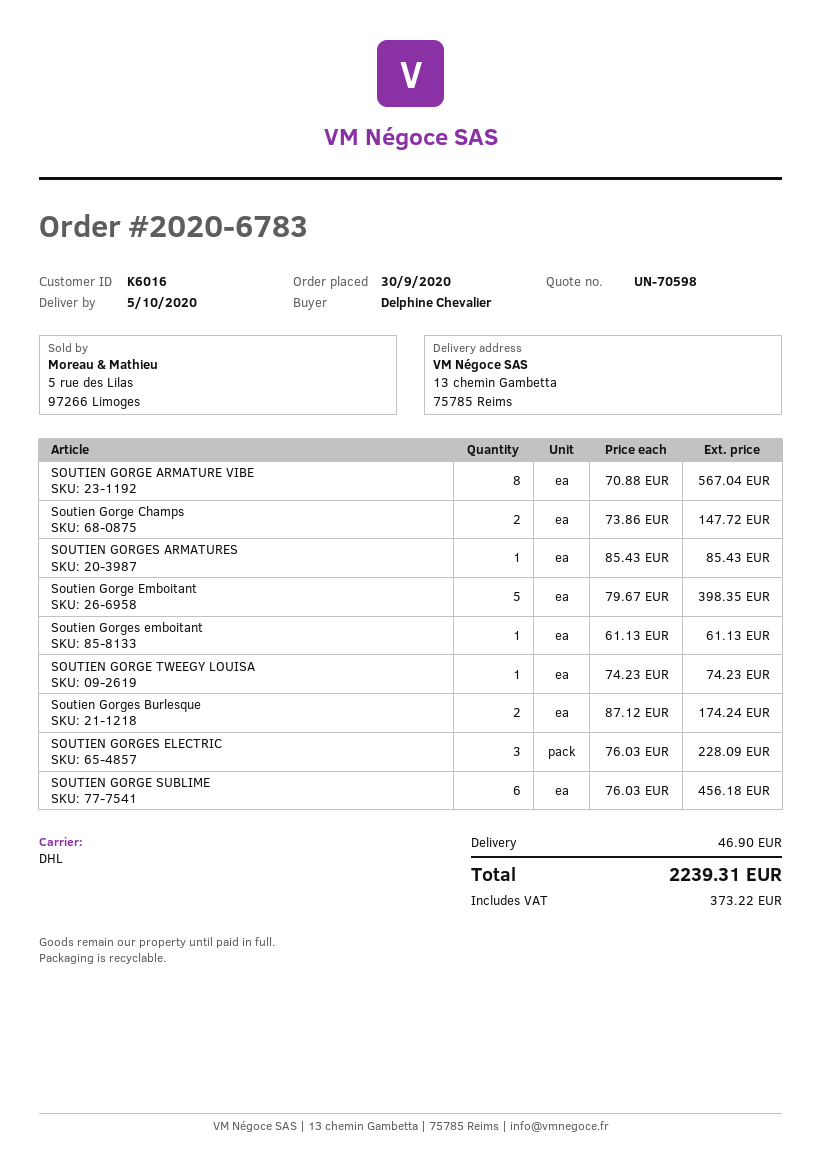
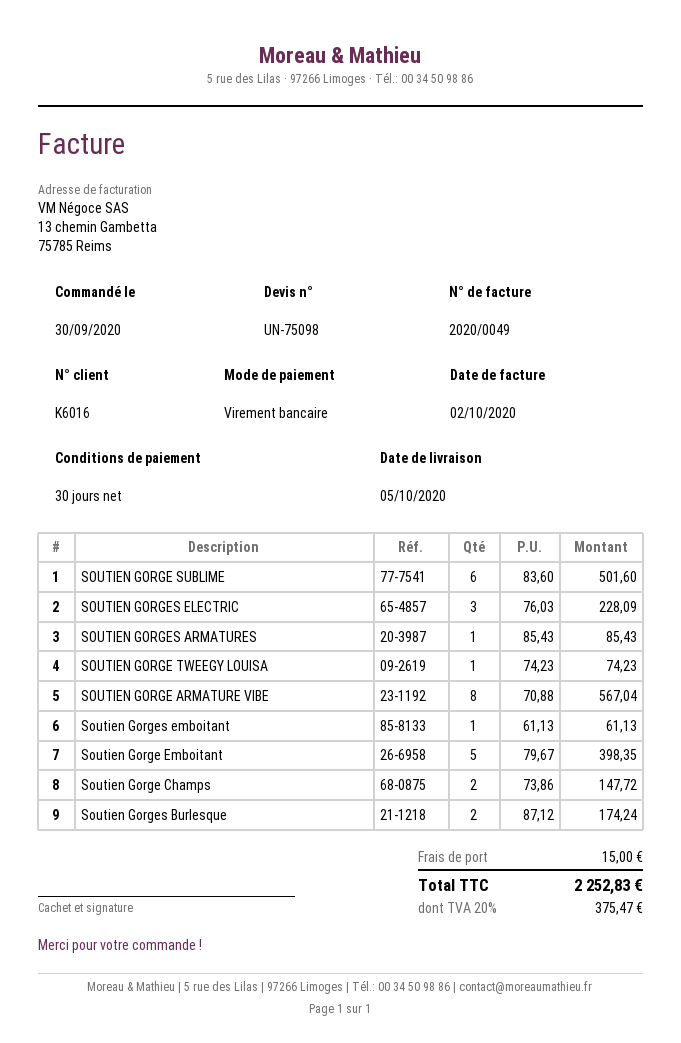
quote number: UN-70598 -> UN-75098
SOUTIEN GORGE SUBLIME: 6 x 76.03 = 456.18 -> 6 x 83.60 = 501.60
shipping: 46.90 -> 15.00
tax: 373.22 -> 375.47
total: 2239.31 -> 2252.83

